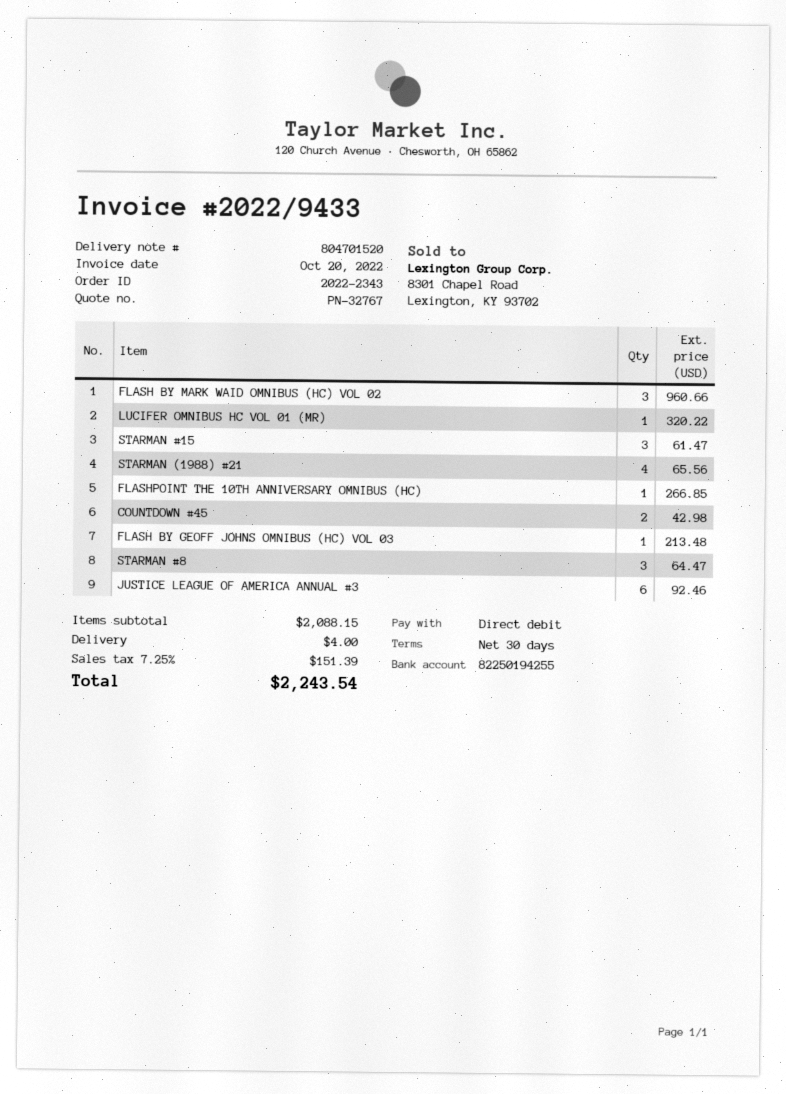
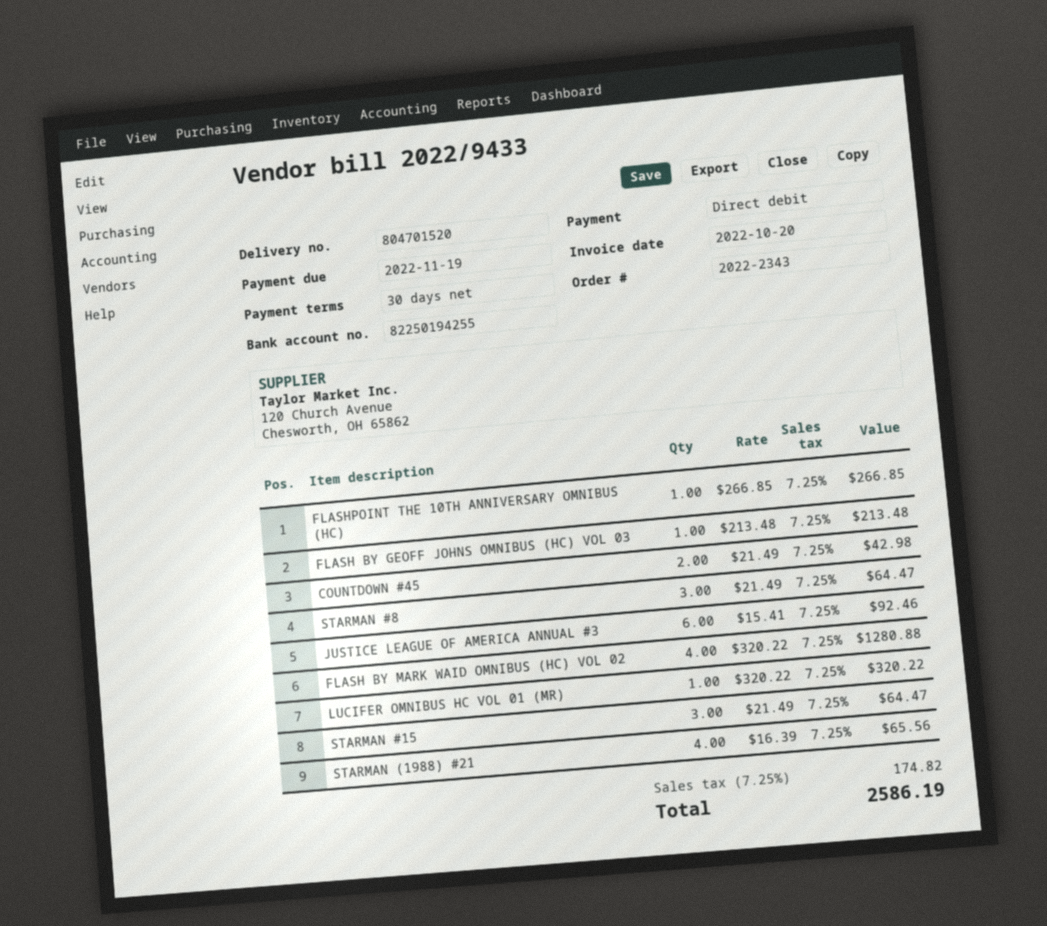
FLASH BY MARK WAID OMNIBUS (HC) VOL 02: 3 for 960.66 -> 4 for 1280.88
STARMAN #15: 3 for 61.47 -> 3 for 64.47
shipping: 4.00 -> none
tax: 7.25% = 151.39 -> 7.25% = 174.82
total: 2243.54 -> 2586.19

